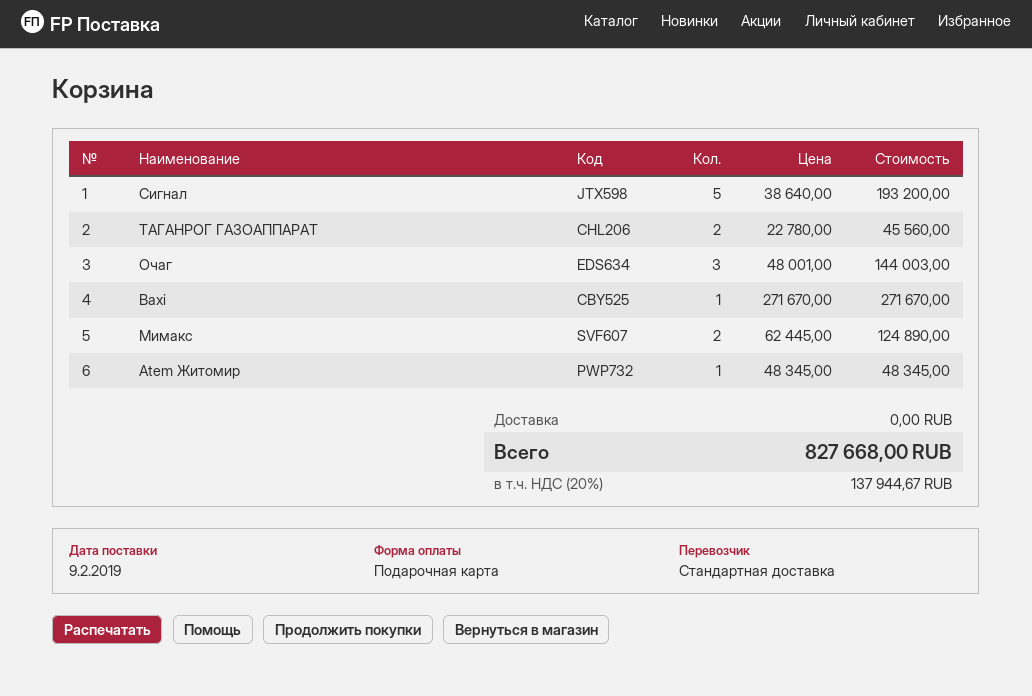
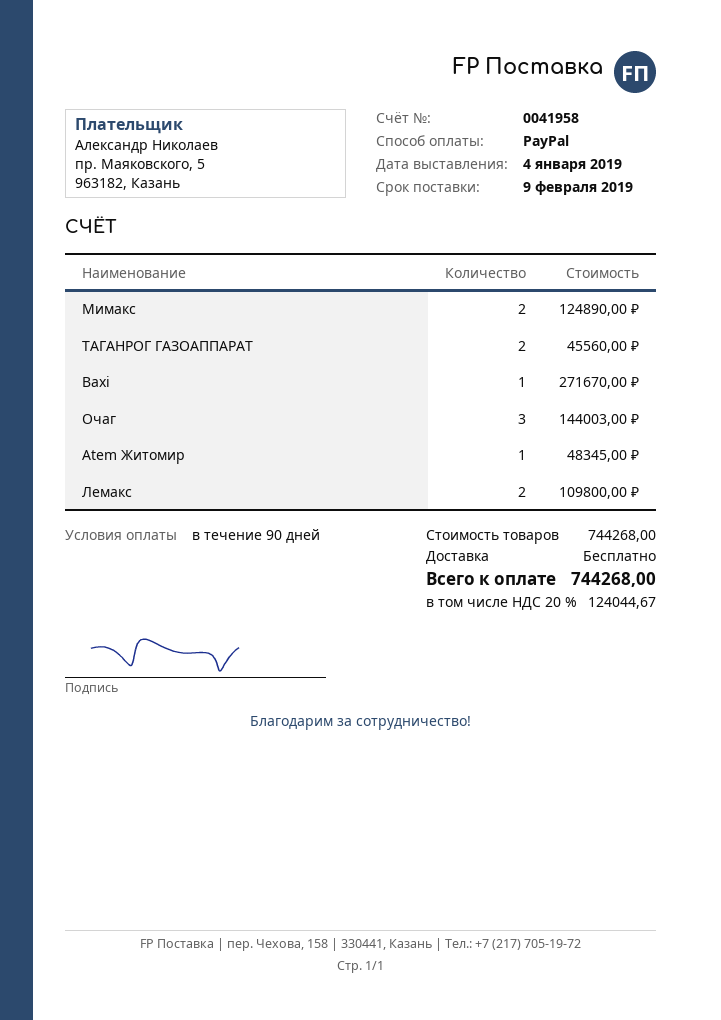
payment method: gift card -> PayPal
Сигнал: 5 for 193200.00 -> none
Лемакс: none -> 2 for 109800.00
tax: 20% = 137944.67 -> 20% = 124044.67
total: 827668.00 -> 744268.00

